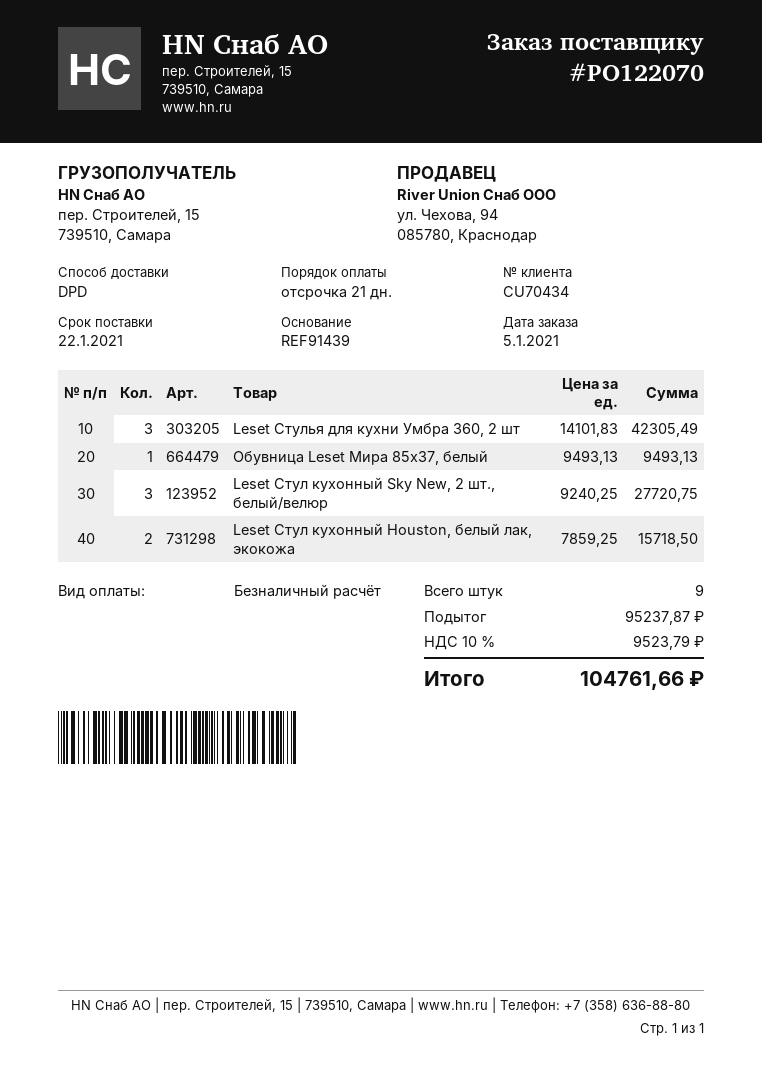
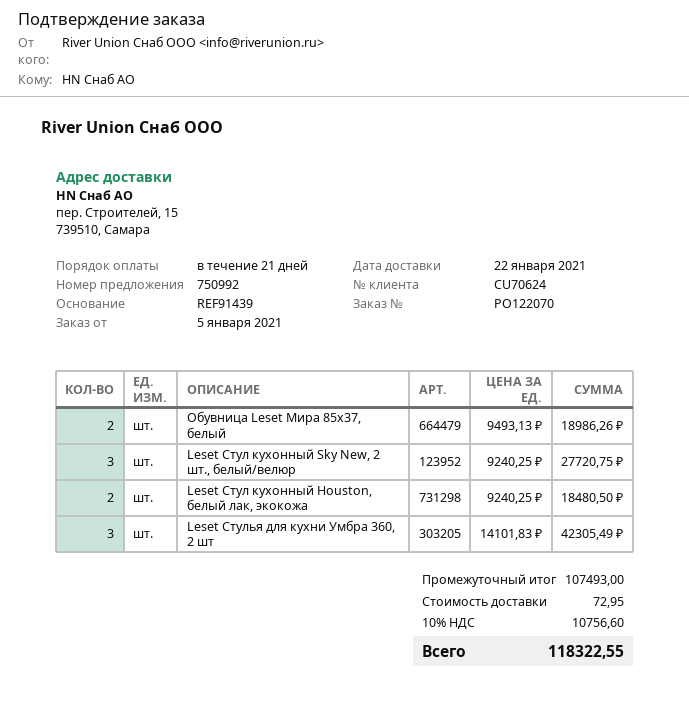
customer number: CU70434 -> CU70624
Обувница Leset Мира 85х37, белый: 1 x 9493.13 = 9493.13 -> 2 x 9493.13 = 18986.26
Leset Стул кухонный Houston, белый лак, экокожа: 2 x 7859.25 = 15718.50 -> 2 x 9240.25 = 18480.50
subtotal: 95237.87 -> 107493.00
shipping: none -> 72.95
tax: 10% = 9523.79 -> 10% = 10756.60
total: 104761.66 -> 118322.55

